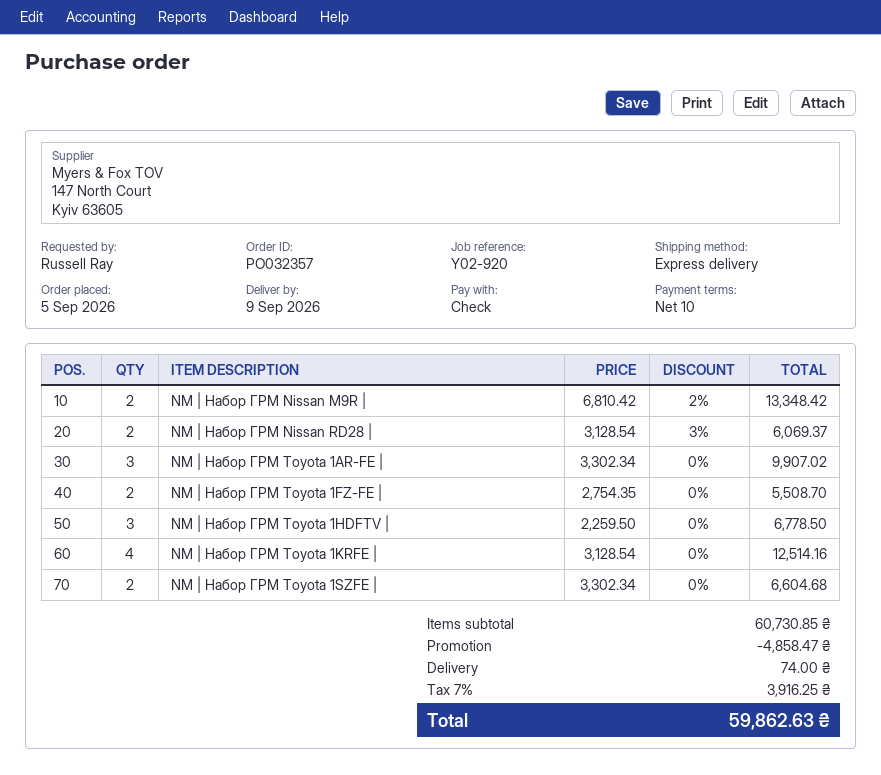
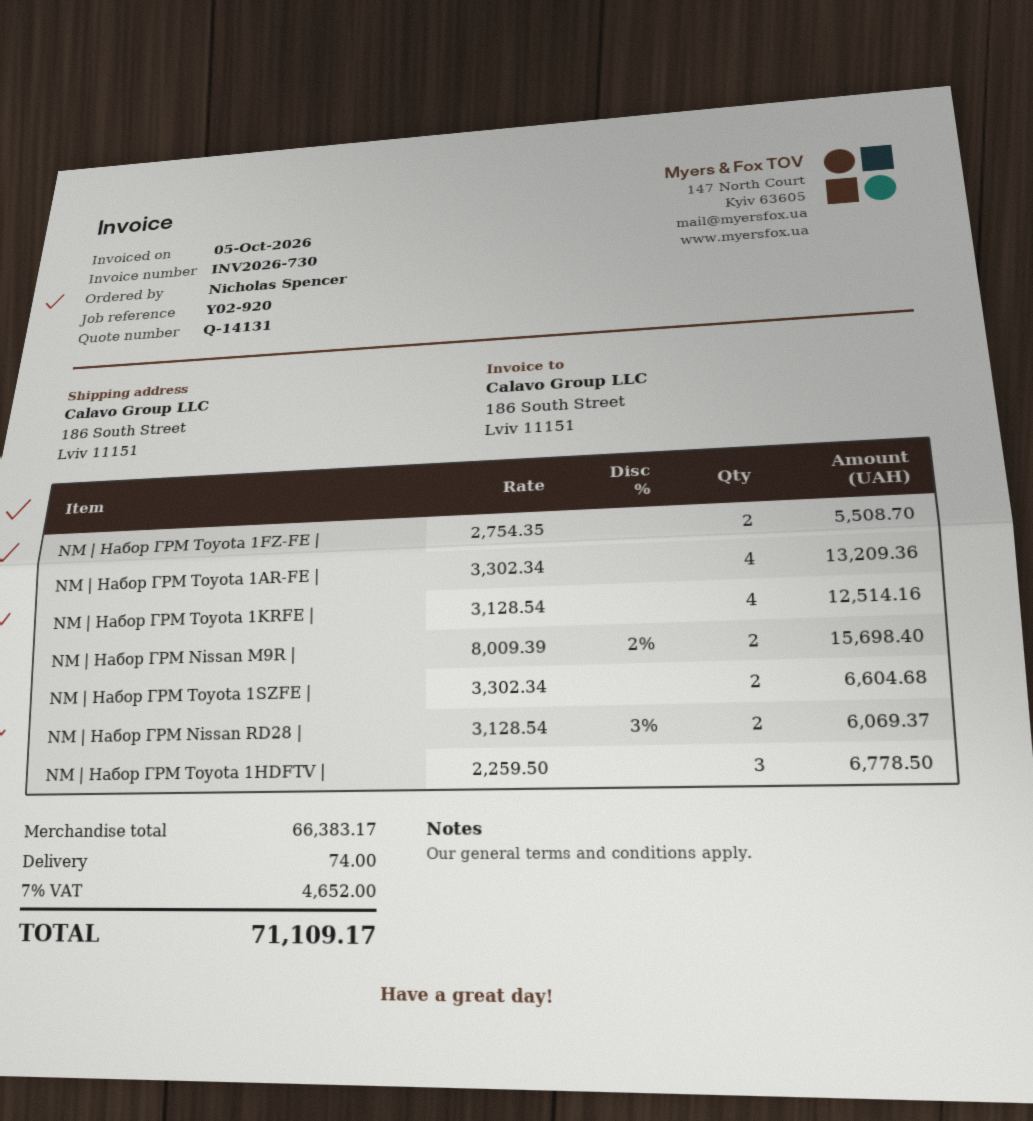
ordered by: Russell Ray -> Nicholas Spencer
NM | Набор ГРМ Nissan M9R |: 2 x 6810.42 - 2% = 13348.42 -> 2 x 8009.39 - 2% = 15698.40
NM | Набор ГРМ Toyota 1AR-FE |: 3 x 3302.34 = 9907.02 -> 4 x 3302.34 = 13209.36
subtotal: 60730.85 -> 66383.17
discount: 4858.47 -> none
tax: 7% = 3916.25 -> 7% = 4652.00
total: 59862.63 -> 71109.17

